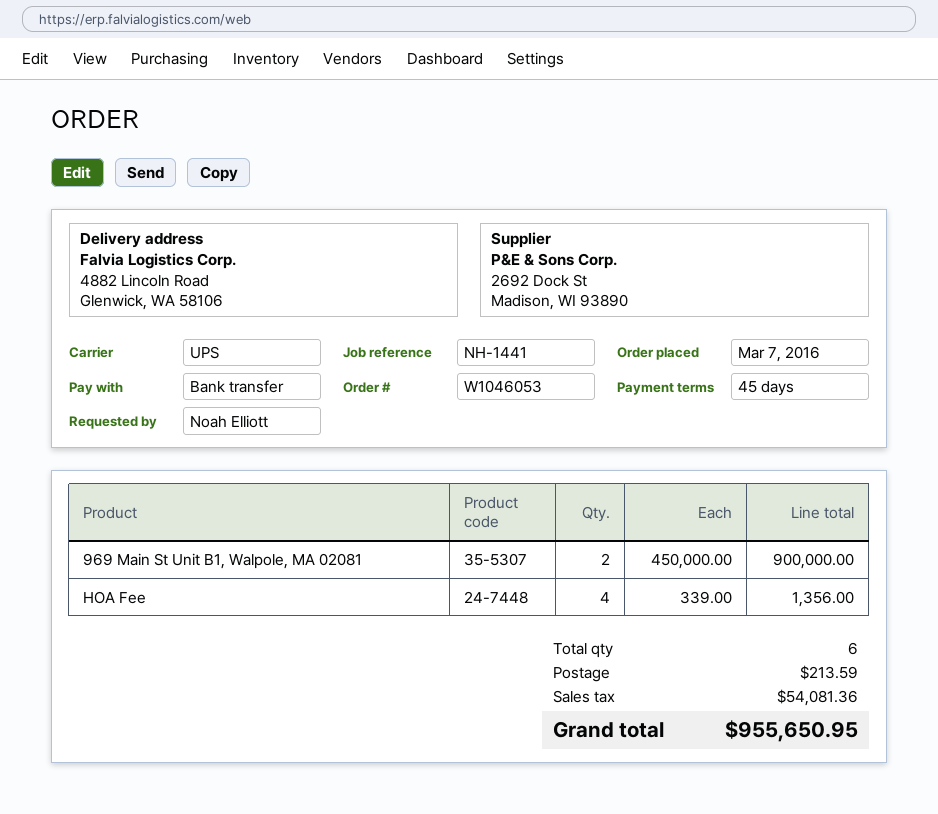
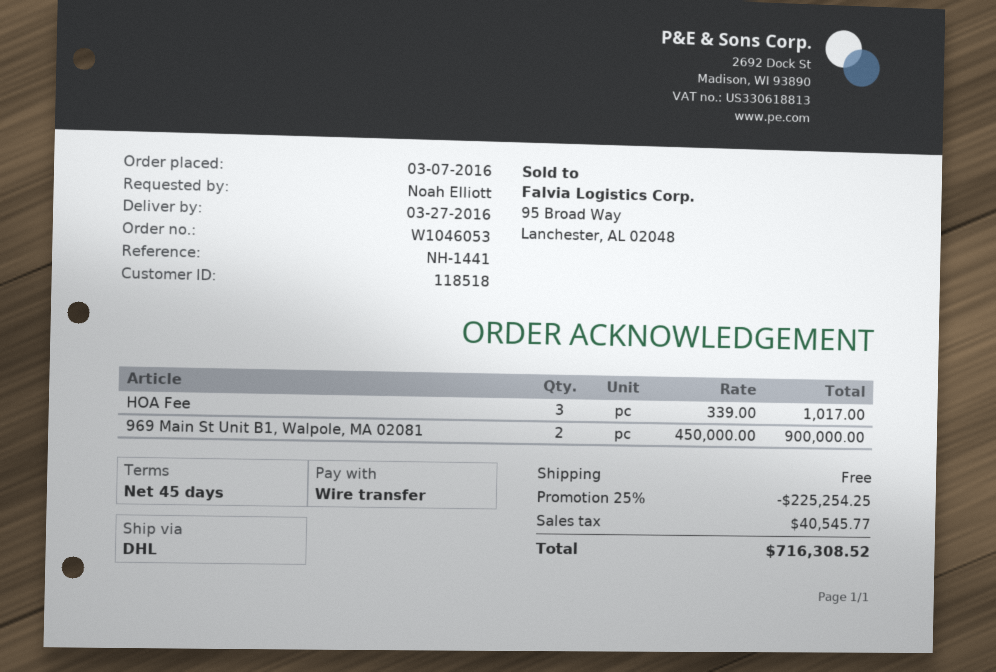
shipping method: UPS -> DHL
HOA Fee: 4 x 339.00 = 1356.00 -> 3 x 339.00 = 1017.00
discount: none -> 25% = 225254.25
shipping: 213.59 -> 0.00
tax: 54081.36 -> 40545.77
total: 955650.95 -> 716308.52

